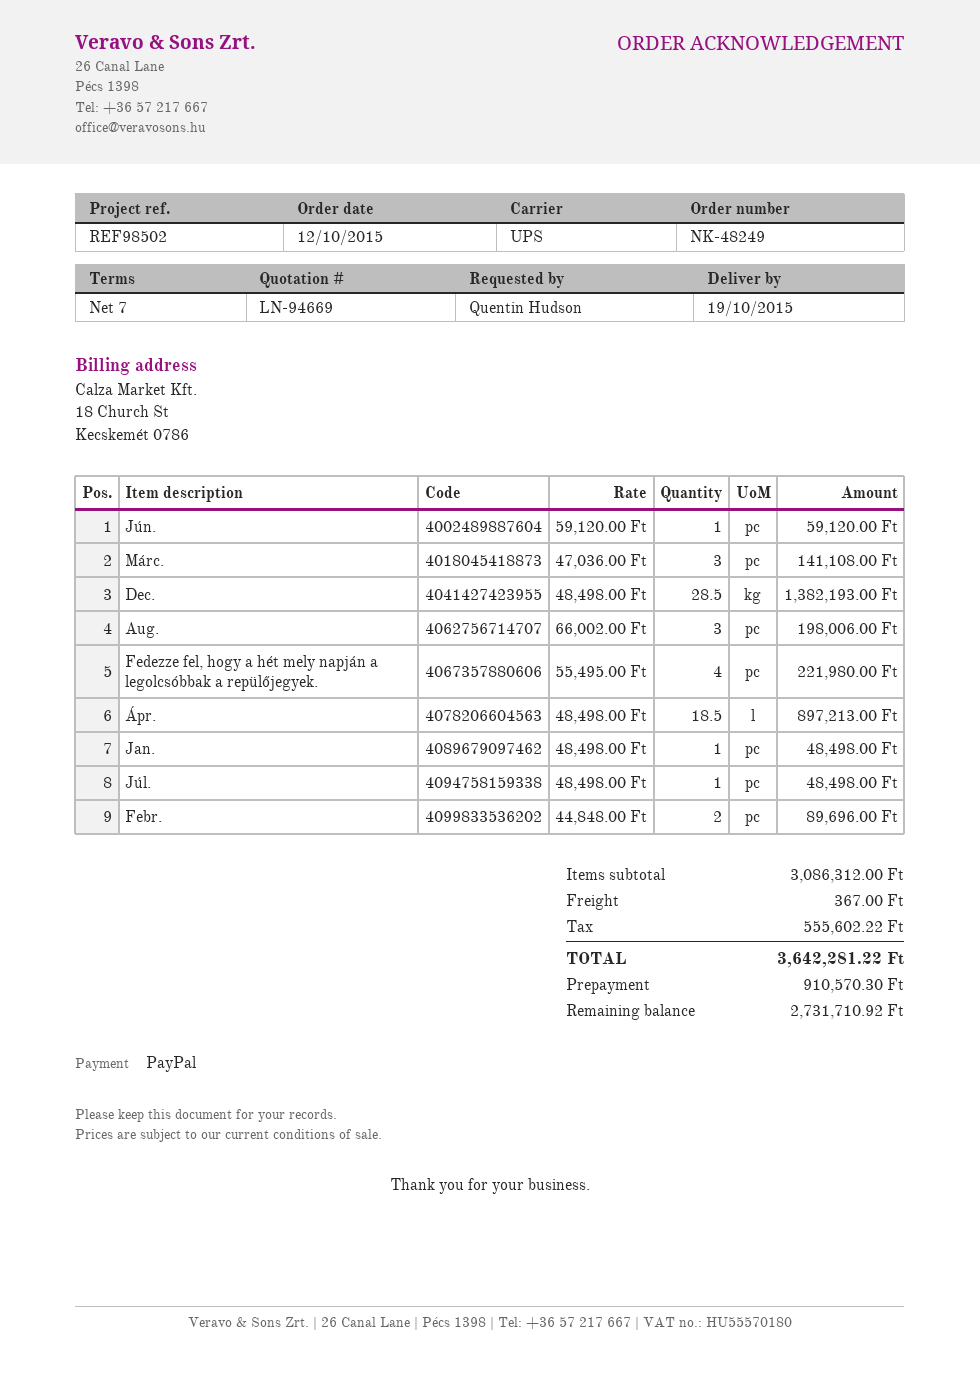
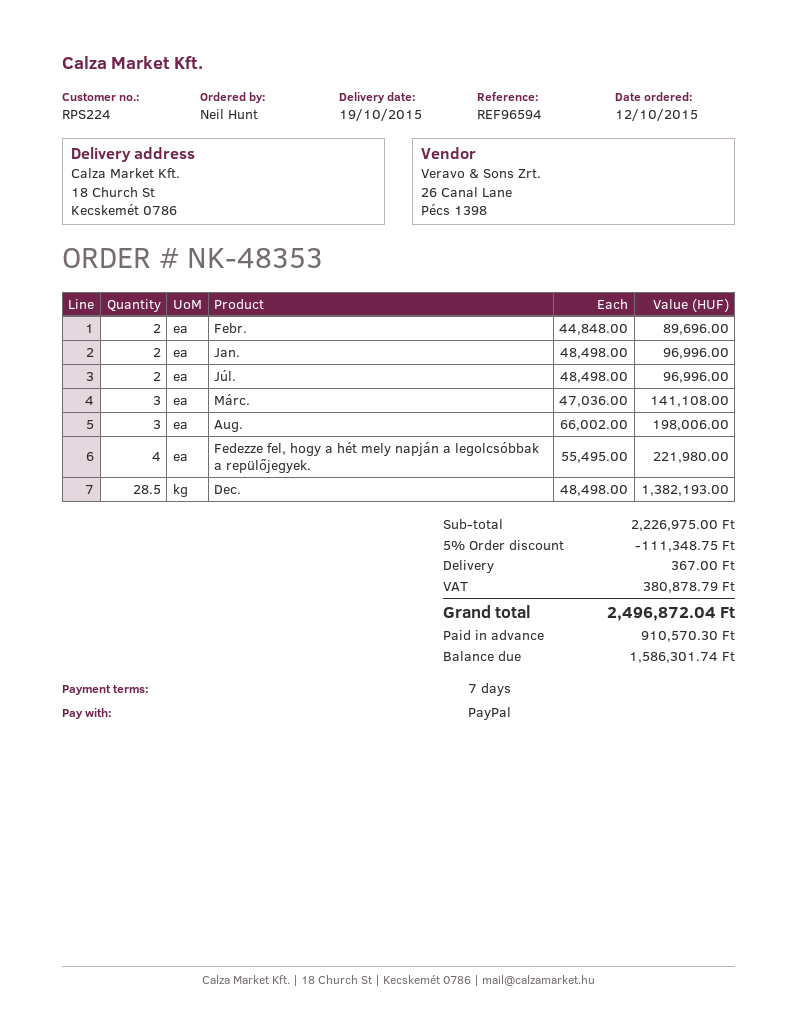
order number: NK-48249 -> NK-48353
reference: REF98502 -> REF96594
ordered by: Quentin Hudson -> Neil Hunt
Jún.: 1 x 59120.00 = 59120.00 -> none
Ápr.: 18.5 x 48498.00 = 897213.00 -> none
Jan.: 1 x 48498.00 = 48498.00 -> 2 x 48498.00 = 96996.00
Júl.: 1 x 48498.00 = 48498.00 -> 2 x 48498.00 = 96996.00
subtotal: 3086312.00 -> 2226975.00
discount: none -> 5% = 111348.75
tax: 555602.22 -> 380878.79
total: 3642281.22 -> 2496872.04
balance: 2731710.92 -> 1586301.74

